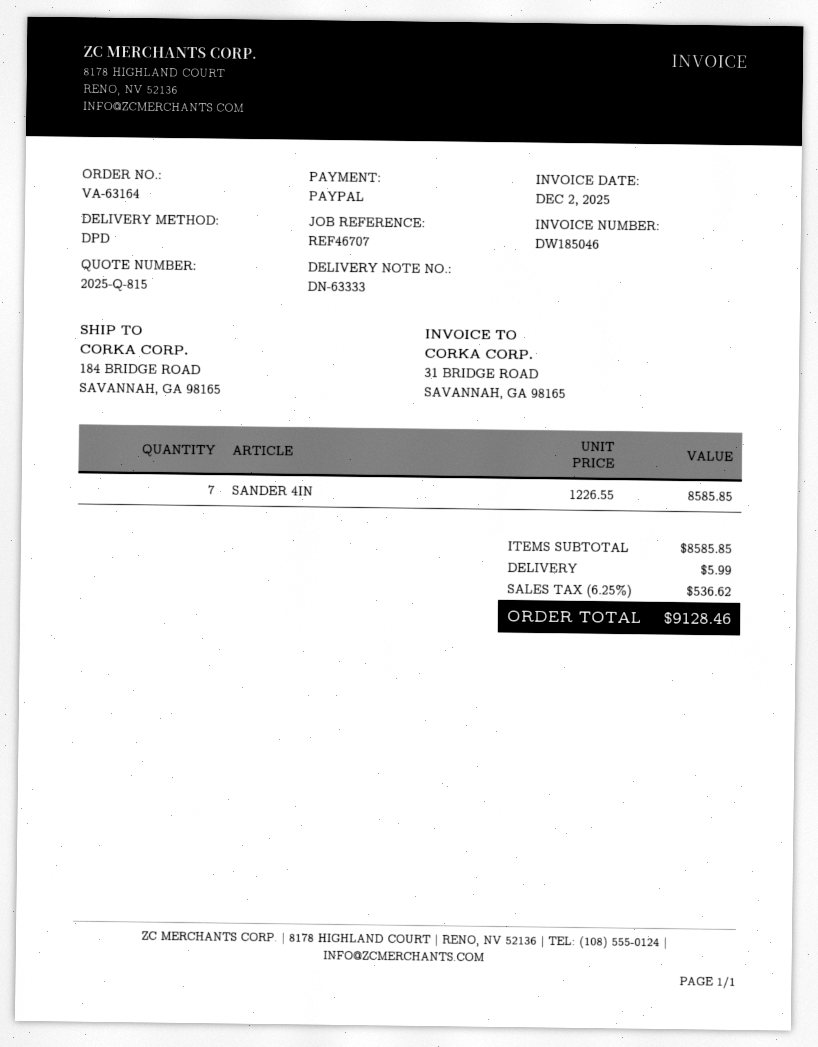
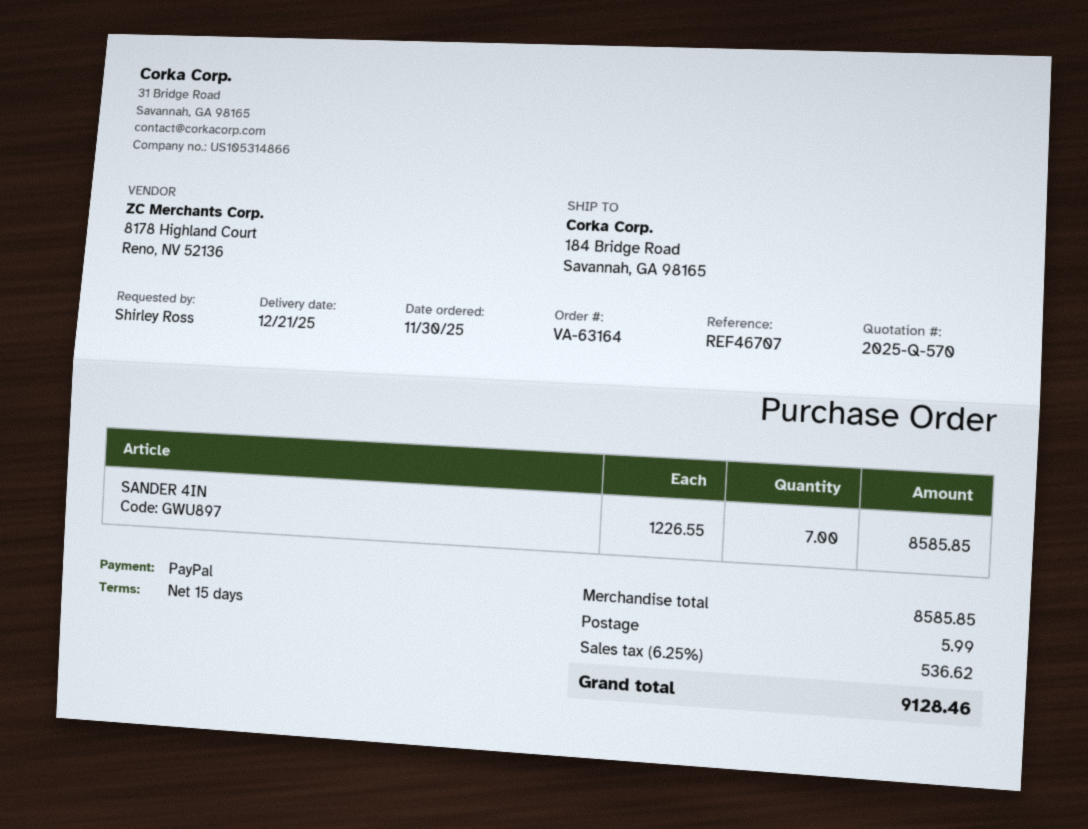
quote number: 2025-Q-815 -> 2025-Q-570

